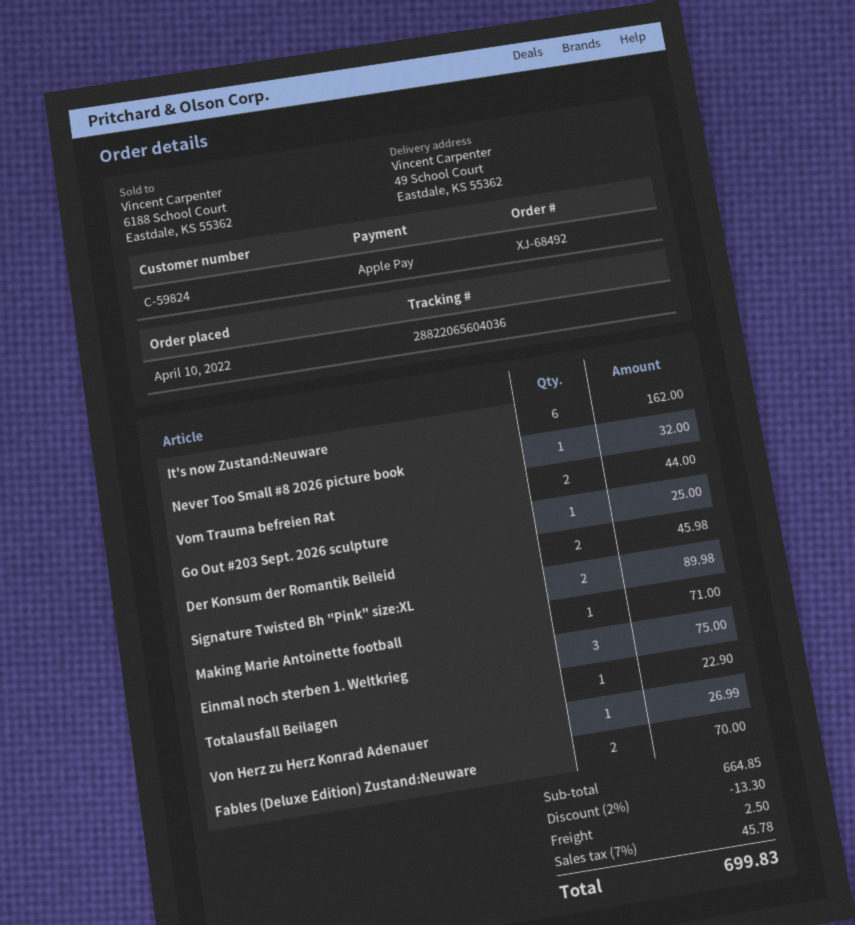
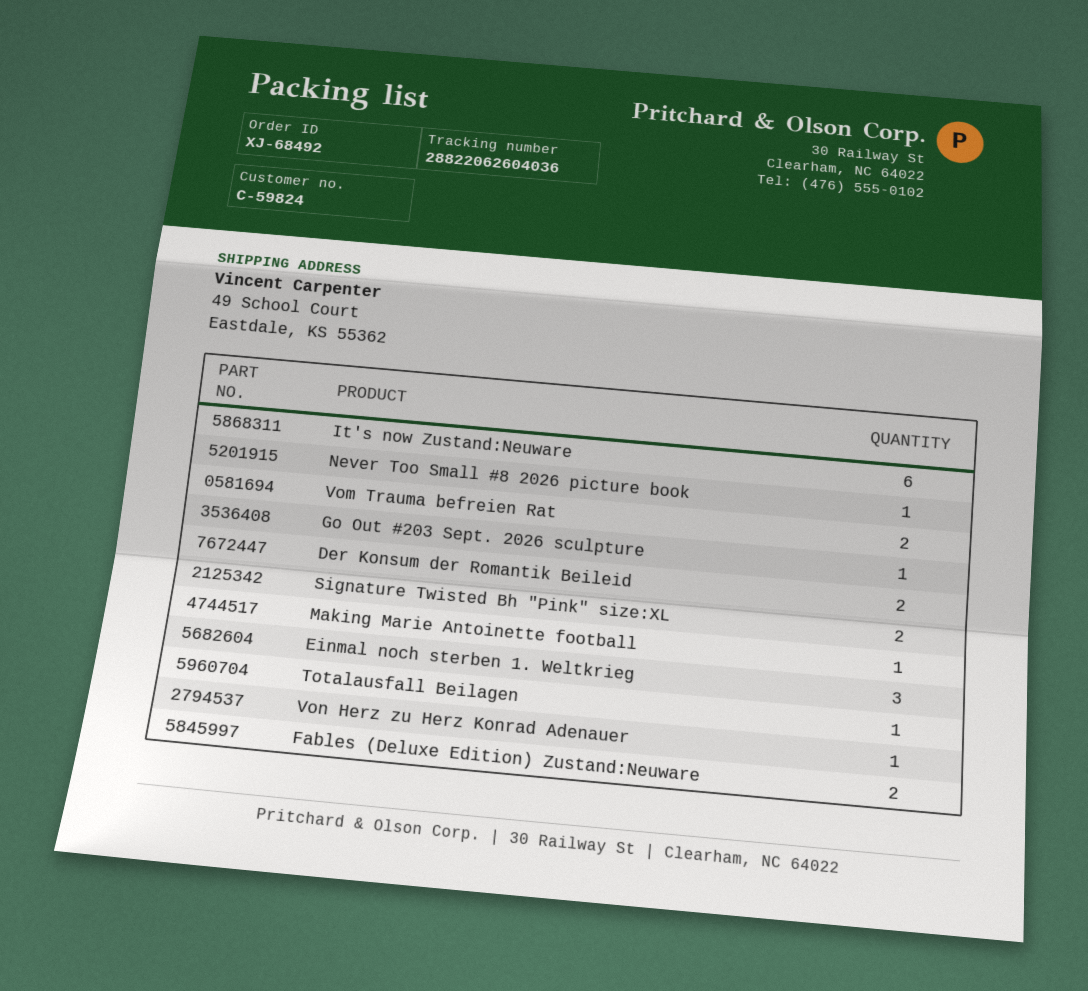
tracking number: 28822065604036 -> 28822062604036

